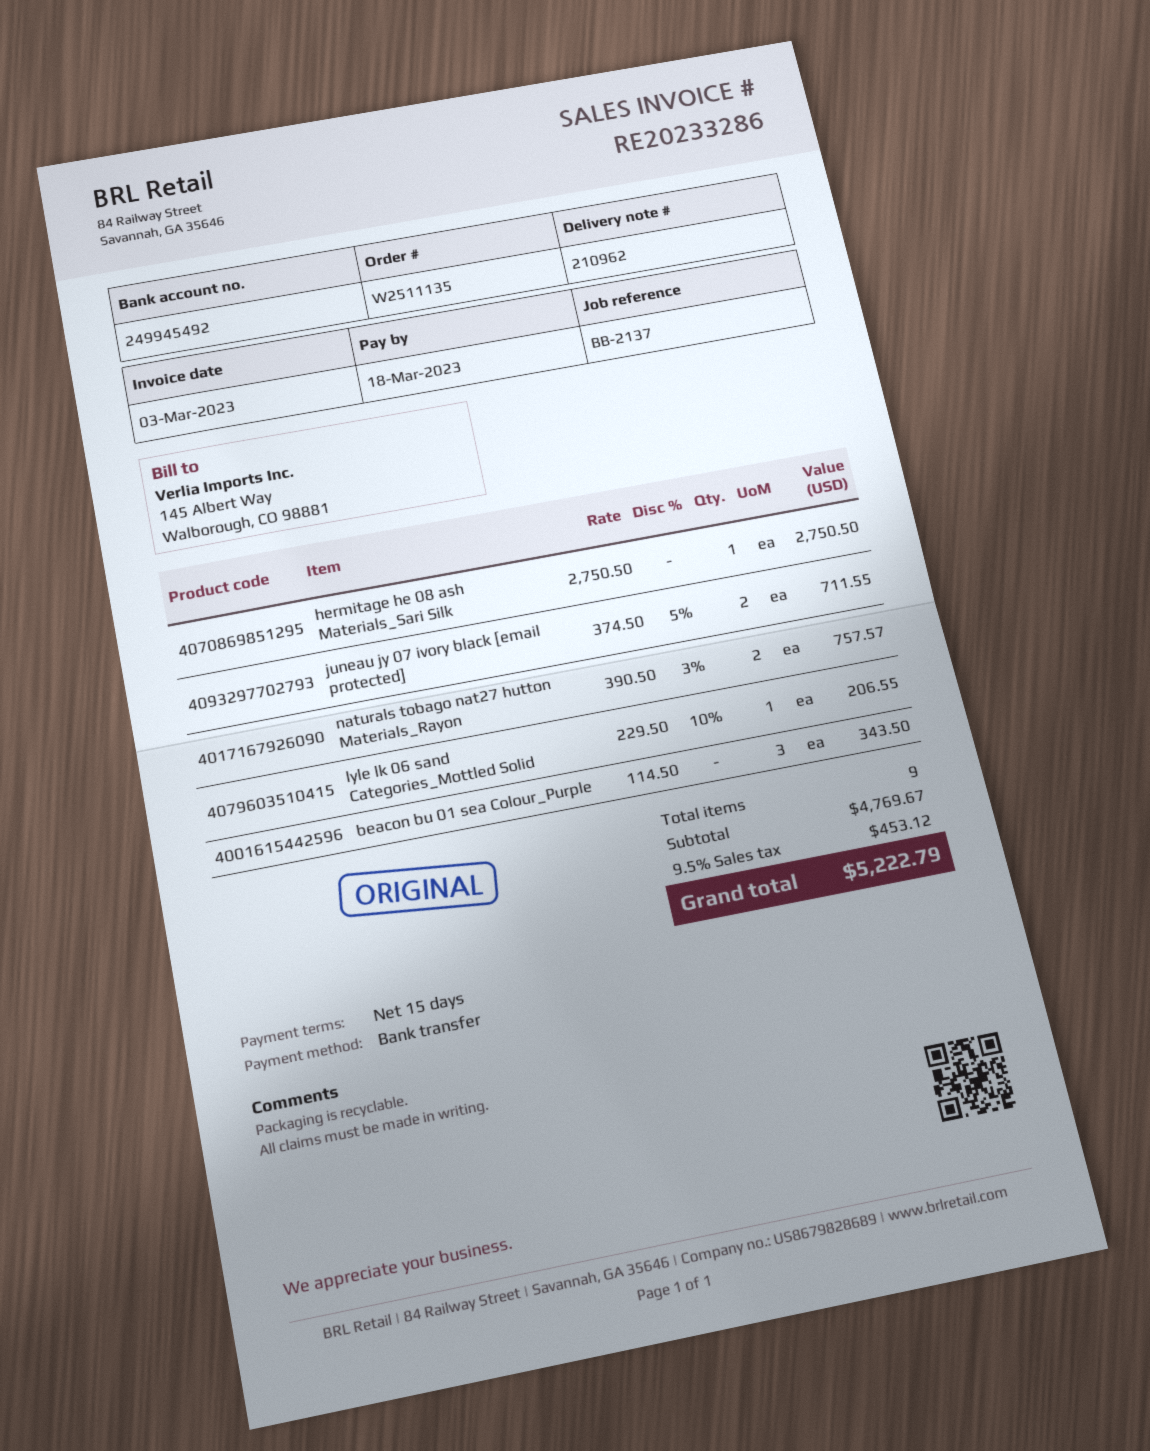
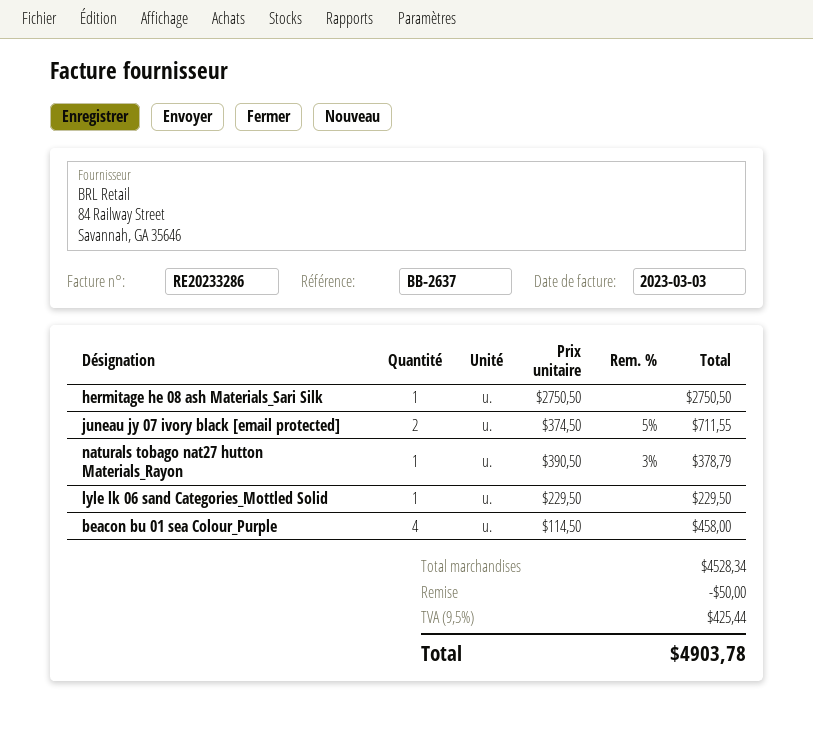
reference: BB-2137 -> BB-2637
naturals tobago nat27 hutton Materials_Rayon: 2 x 390.50 - 3% = 757.57 -> 1 x 390.50 - 3% = 378.79
lyle lk 06 sand Categories_Mottled Solid: 1 x 229.50 - 10% = 206.55 -> 1 x 229.50 = 229.50
beacon bu 01 sea Colour_Purple: 3 x 114.50 = 343.50 -> 4 x 114.50 = 458.00
subtotal: 4769.67 -> 4528.34
discount: none -> 50.00
tax: 9.5% = 453.12 -> 9.5% = 425.44
total: 5222.79 -> 4903.78

